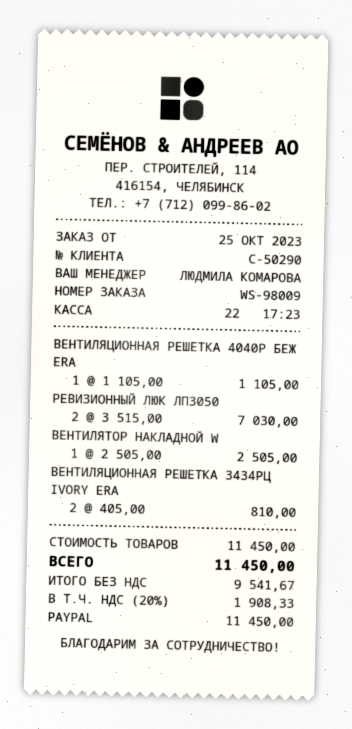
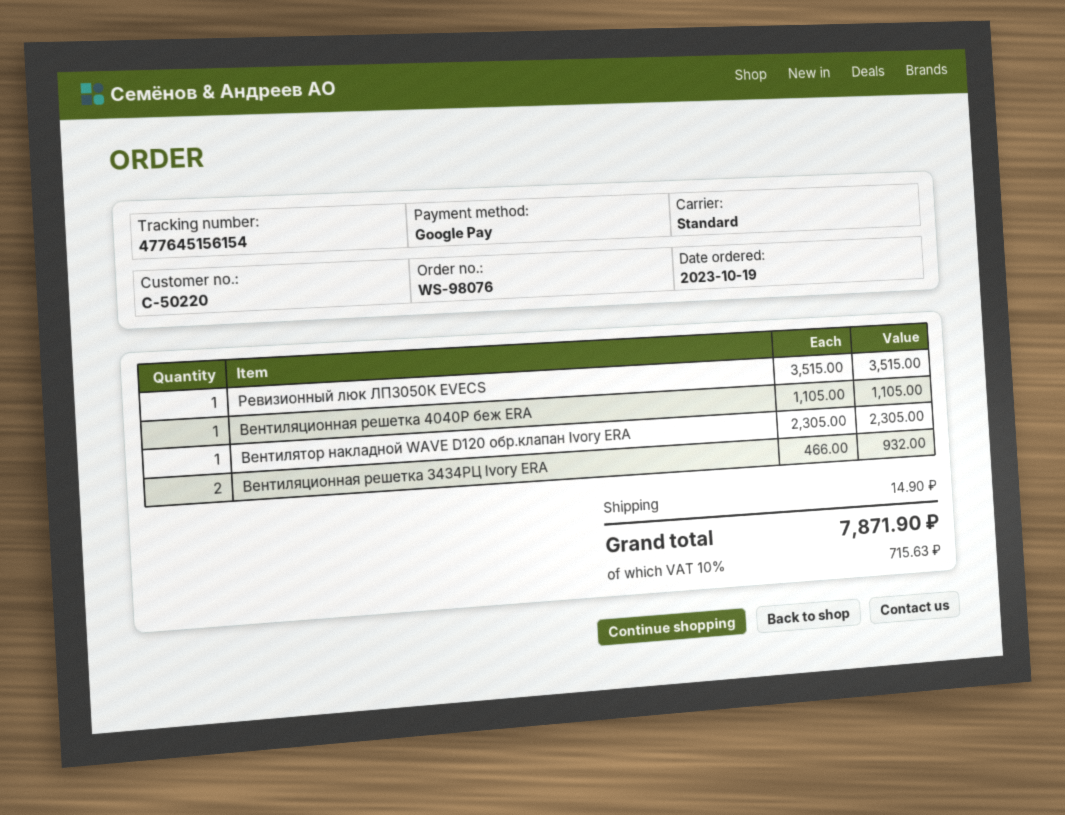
order number: WS-98009 -> WS-98076
order date: 2023-10-25 -> 2023-10-19
customer number: C-50290 -> C-50220
payment method: PayPal -> Google Pay
РЕВИЗИОННЫЙ ЛЮК ЛП3050: 2 x 3515.00 = 7030.00 -> 1 x 3515.00 = 3515.00
ВЕНТИЛЯТОР НАКЛАДНОЙ W: 1 x 2505.00 = 2505.00 -> 1 x 2305.00 = 2305.00
ВЕНТИЛЯЦИОННАЯ РЕШЕТКА 3434РЦ IVORY ERA: 2 x 405.00 = 810.00 -> 2 x 466.00 = 932.00
shipping: none -> 14.90
tax: 20% = 1908.33 -> 10% = 715.63
total: 11450.00 -> 7871.90

